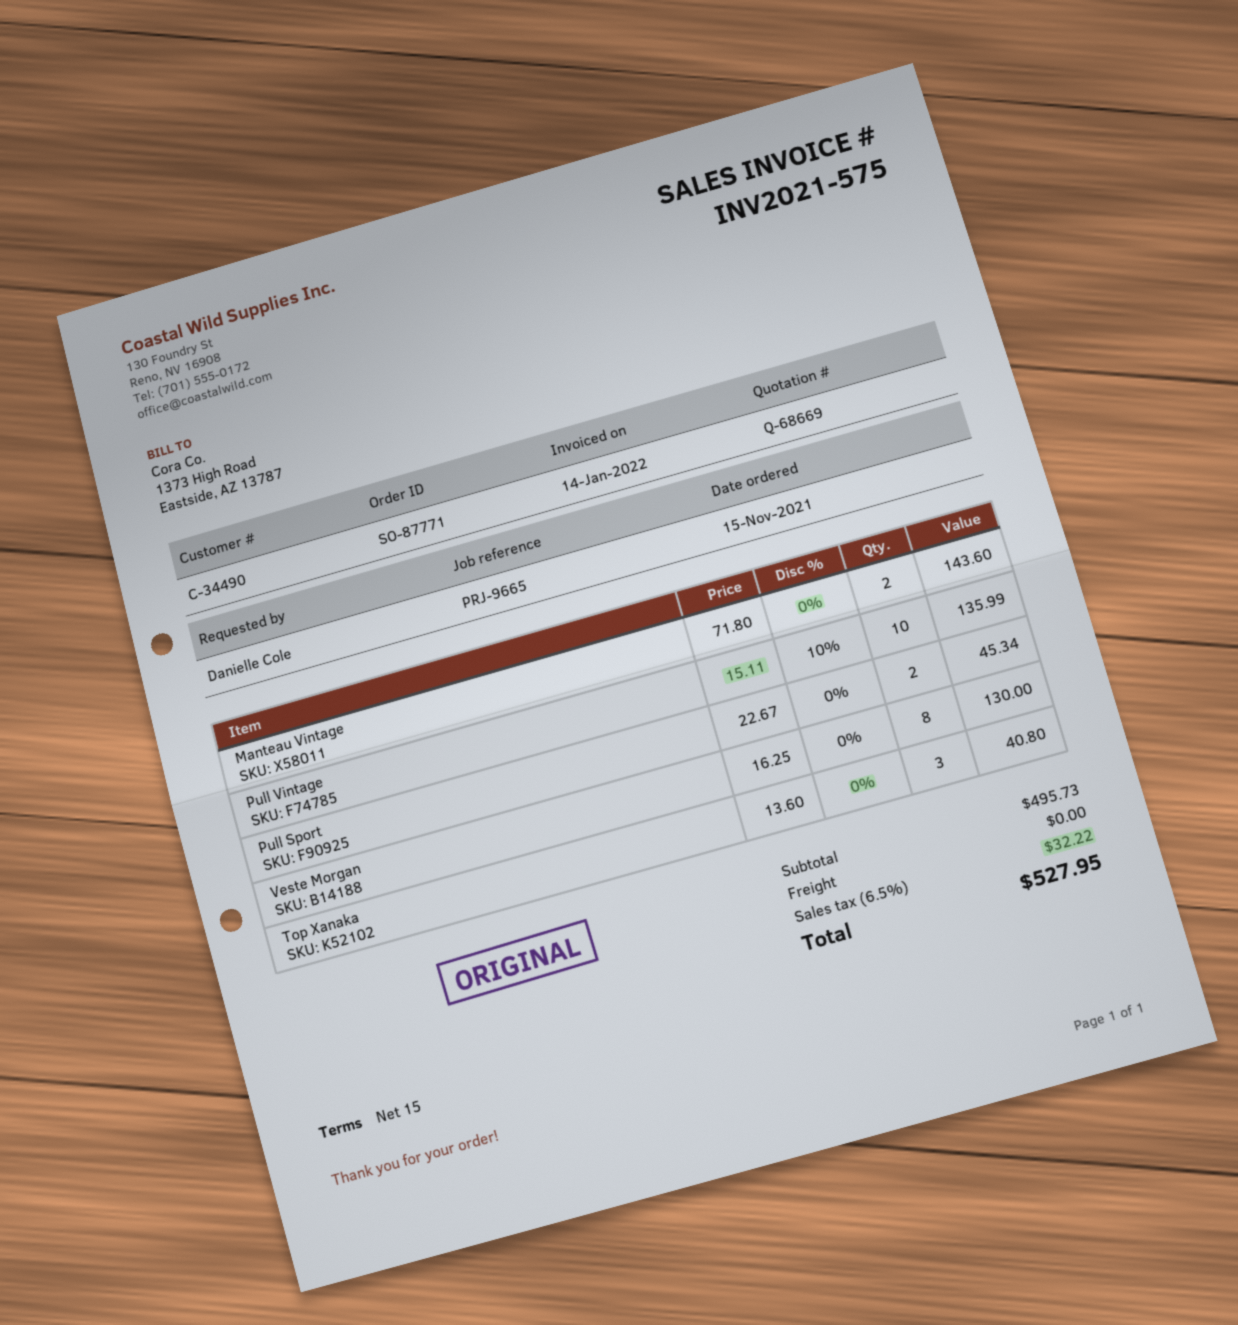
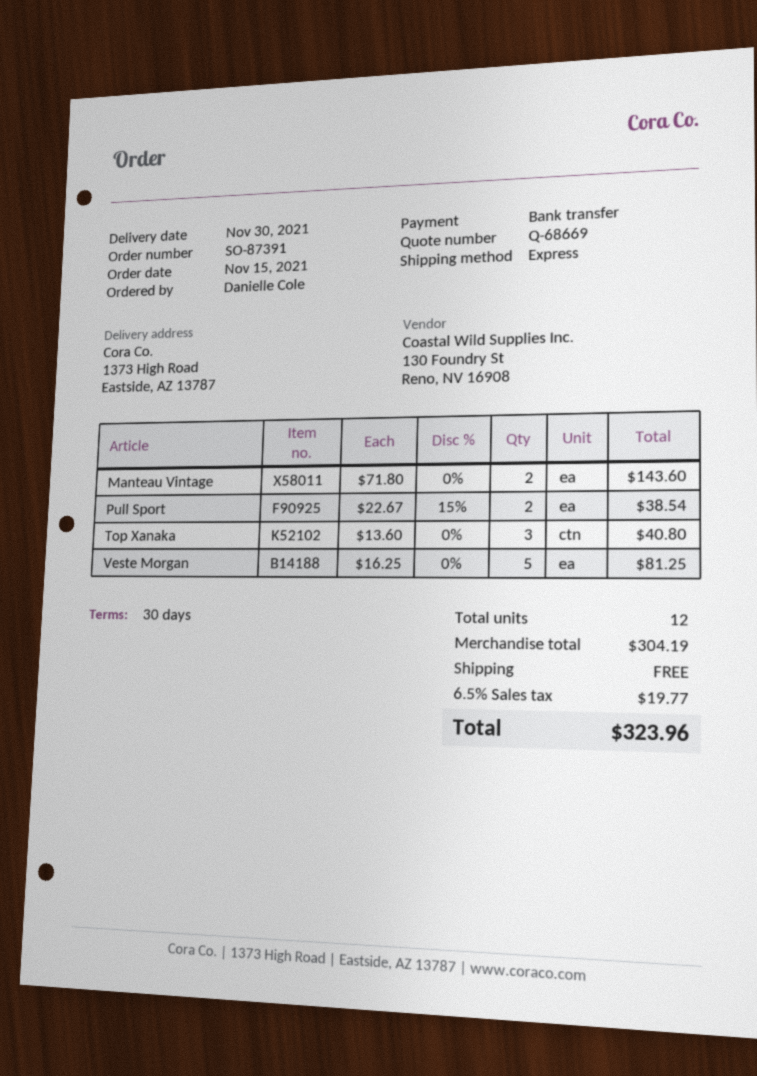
order number: SO-87771 -> SO-87391
payment terms: 15 days -> 30 days
Pull Vintage: 10 x 15.11 - 10% = 135.99 -> none
Pull Sport: 2 x 22.67 = 45.34 -> 2 x 22.67 - 15% = 38.54
Veste Morgan: 8 x 16.25 = 130.00 -> 5 x 16.25 = 81.25
subtotal: 495.73 -> 304.19
tax: 6.5% = 32.22 -> 6.5% = 19.77
total: 527.95 -> 323.96

